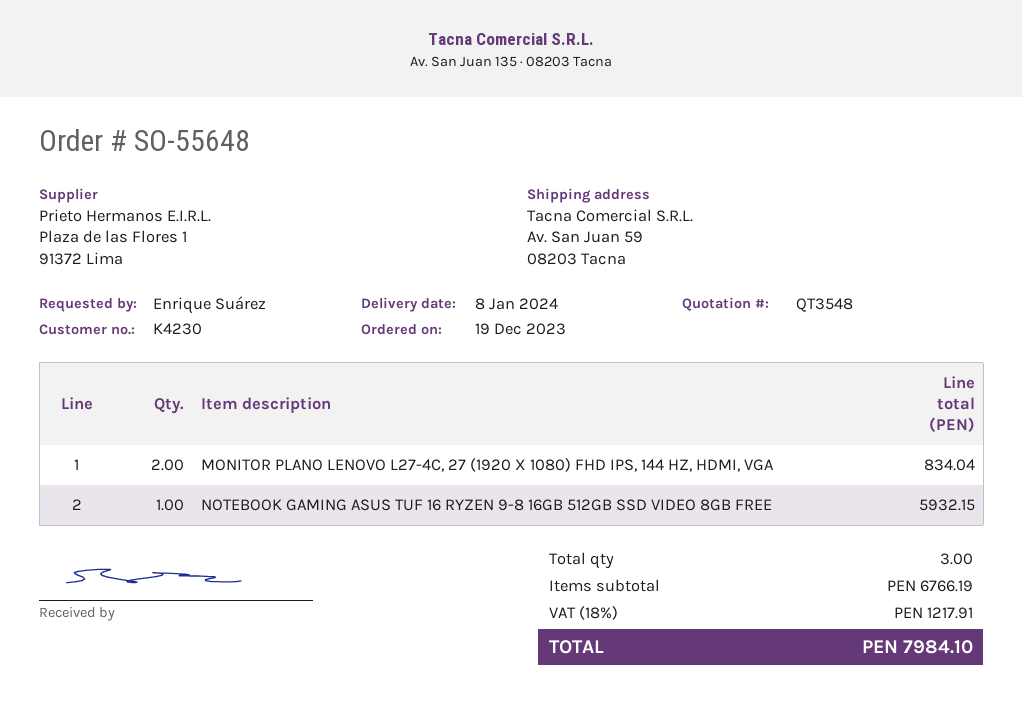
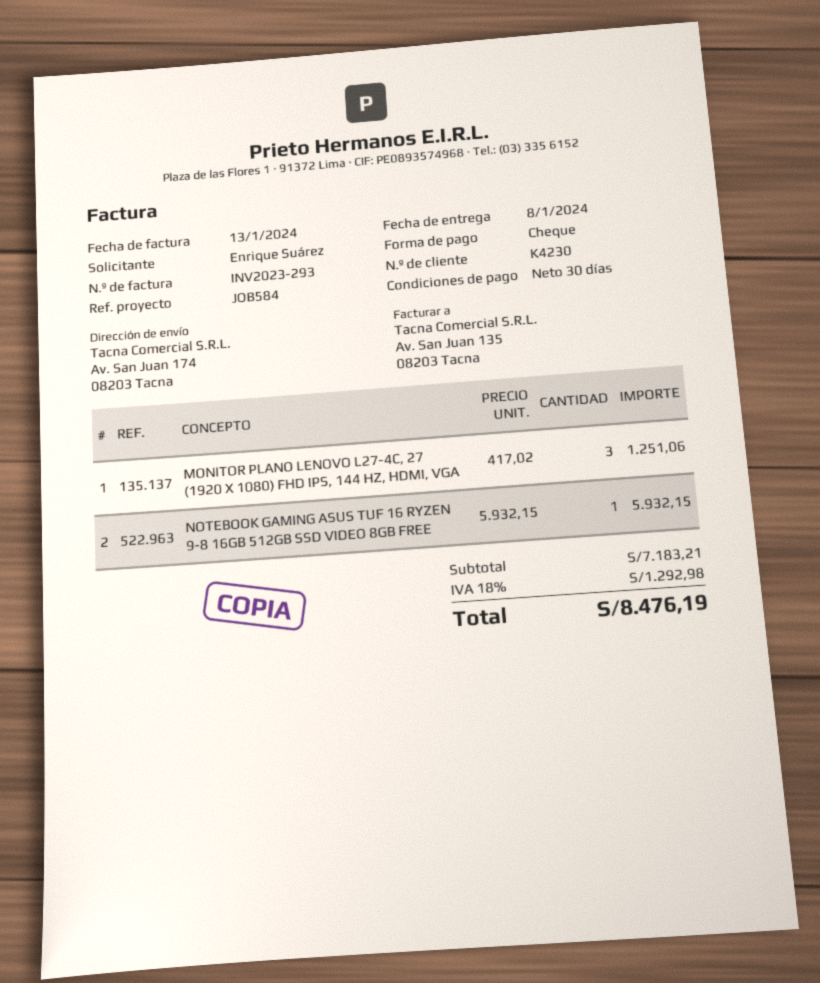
ship to: Av. San Juan 59, 08203 Tacna -> Av. San Juan 174, 08203 Tacna
MONITOR PLANO LENOVO L27-4C, 27 (1920 X 1080) FHD IPS, 144 HZ, HDMI, VGA: 2 for 834.04 -> 3 for 1251.06
subtotal: 6766.19 -> 7183.21
tax: 18% = 1217.91 -> 18% = 1292.98
total: 7984.10 -> 8476.19

